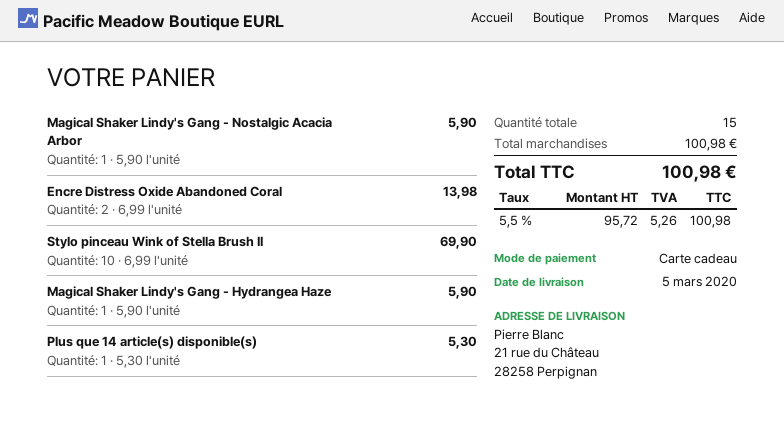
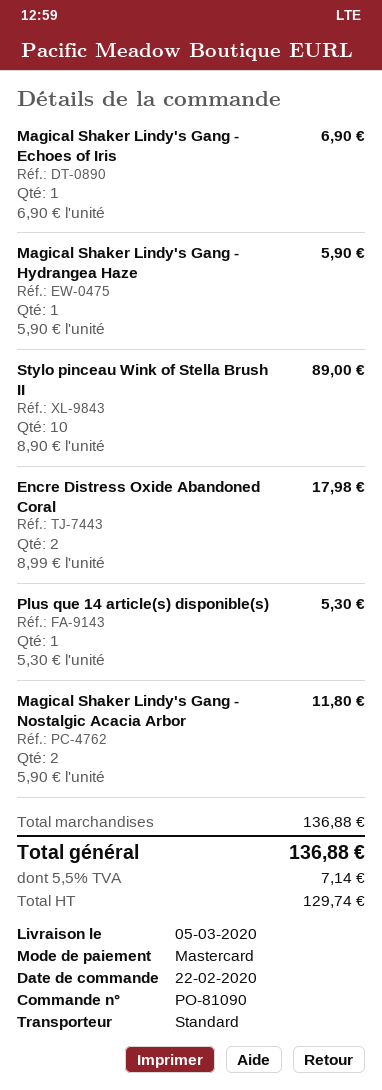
payment method: gift card -> Mastercard
Magical Shaker Lindy's Gang - Nostalgic Acacia Arbor: 1 x 5.90 = 5.90 -> 2 x 5.90 = 11.80
Encre Distress Oxide Abandoned Coral: 2 x 6.99 = 13.98 -> 2 x 8.99 = 17.98
Stylo pinceau Wink of Stella Brush II: 10 x 6.99 = 69.90 -> 10 x 8.90 = 89.00
Magical Shaker Lindy's Gang - Echoes of Iris: none -> 1 x 6.90 = 6.90
subtotal: 100.98 -> 136.88
net: 95.72 -> 129.74
tax: 5.5% = 5.26 -> 5.5% = 7.14
total: 100.98 -> 136.88

